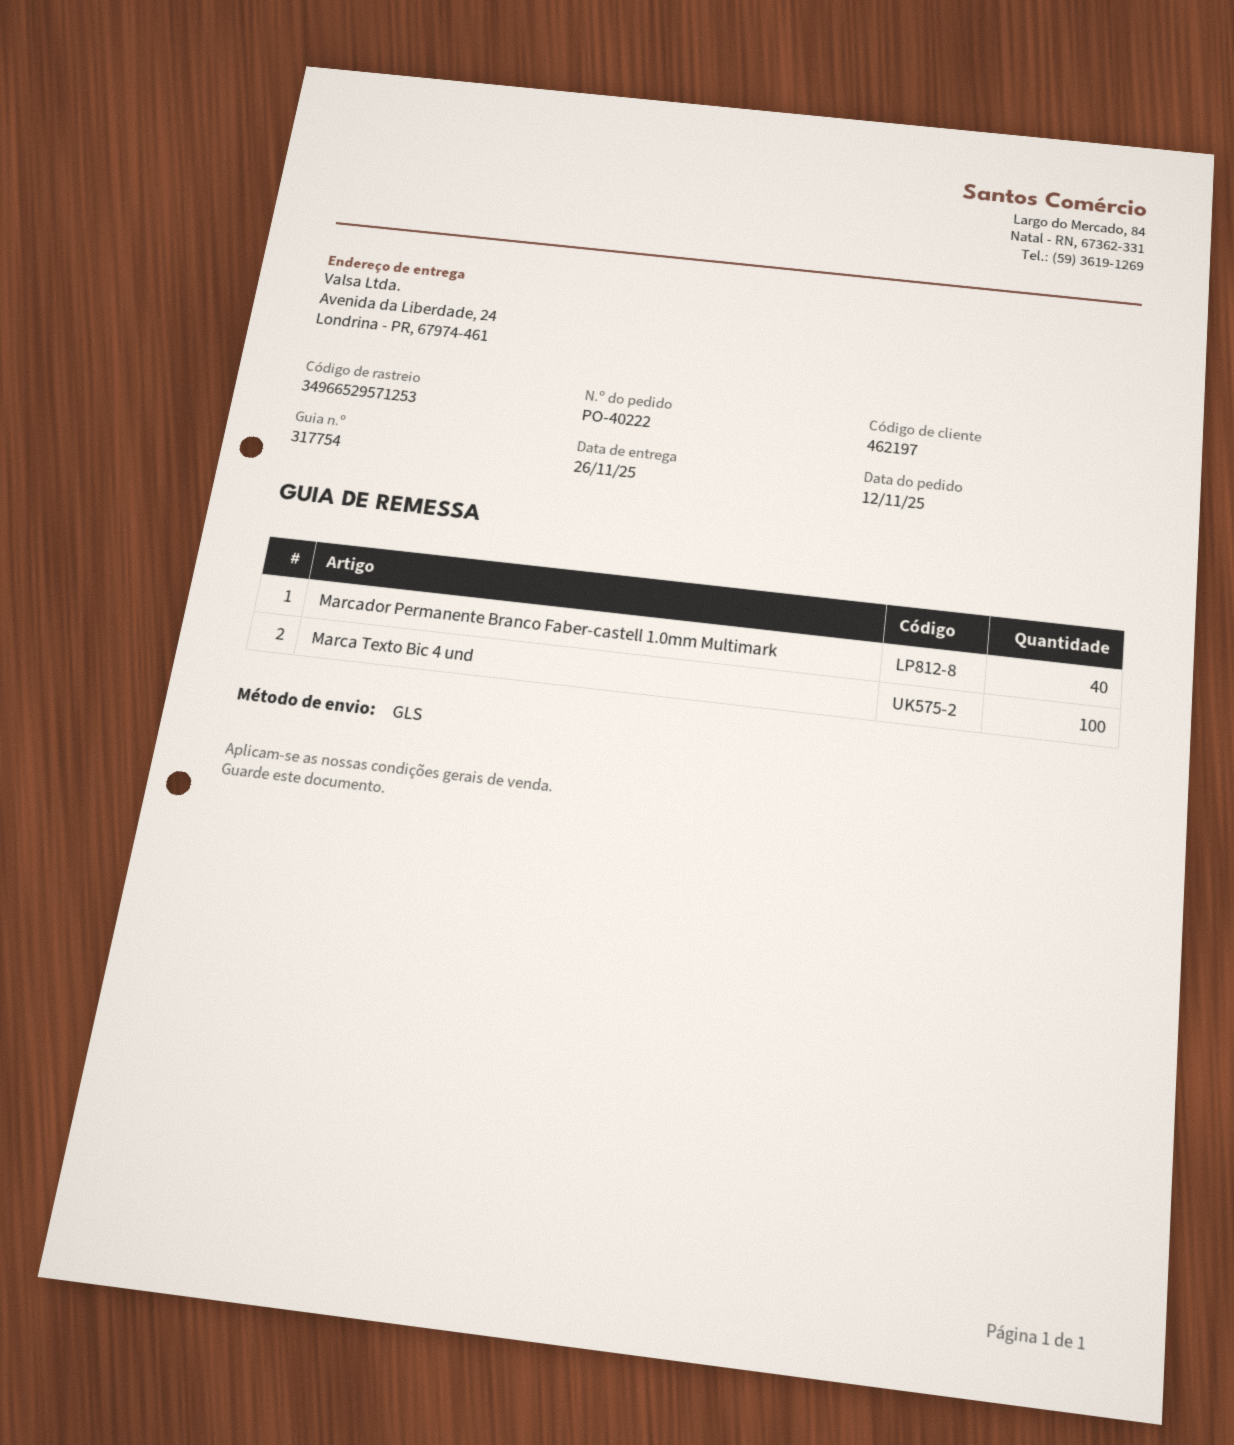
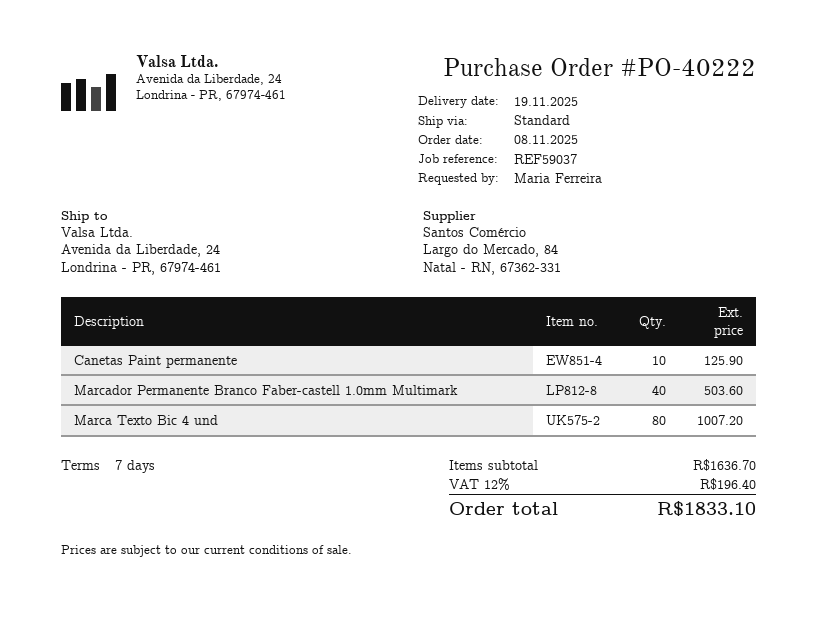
order date: 2025-11-12 -> 2025-11-08
delivery date: 2025-11-26 -> 2025-11-19
shipping method: GLS -> standard
Marca Texto Bic 4 und: 100 -> 80
Canetas Paint permanente: none -> 10

